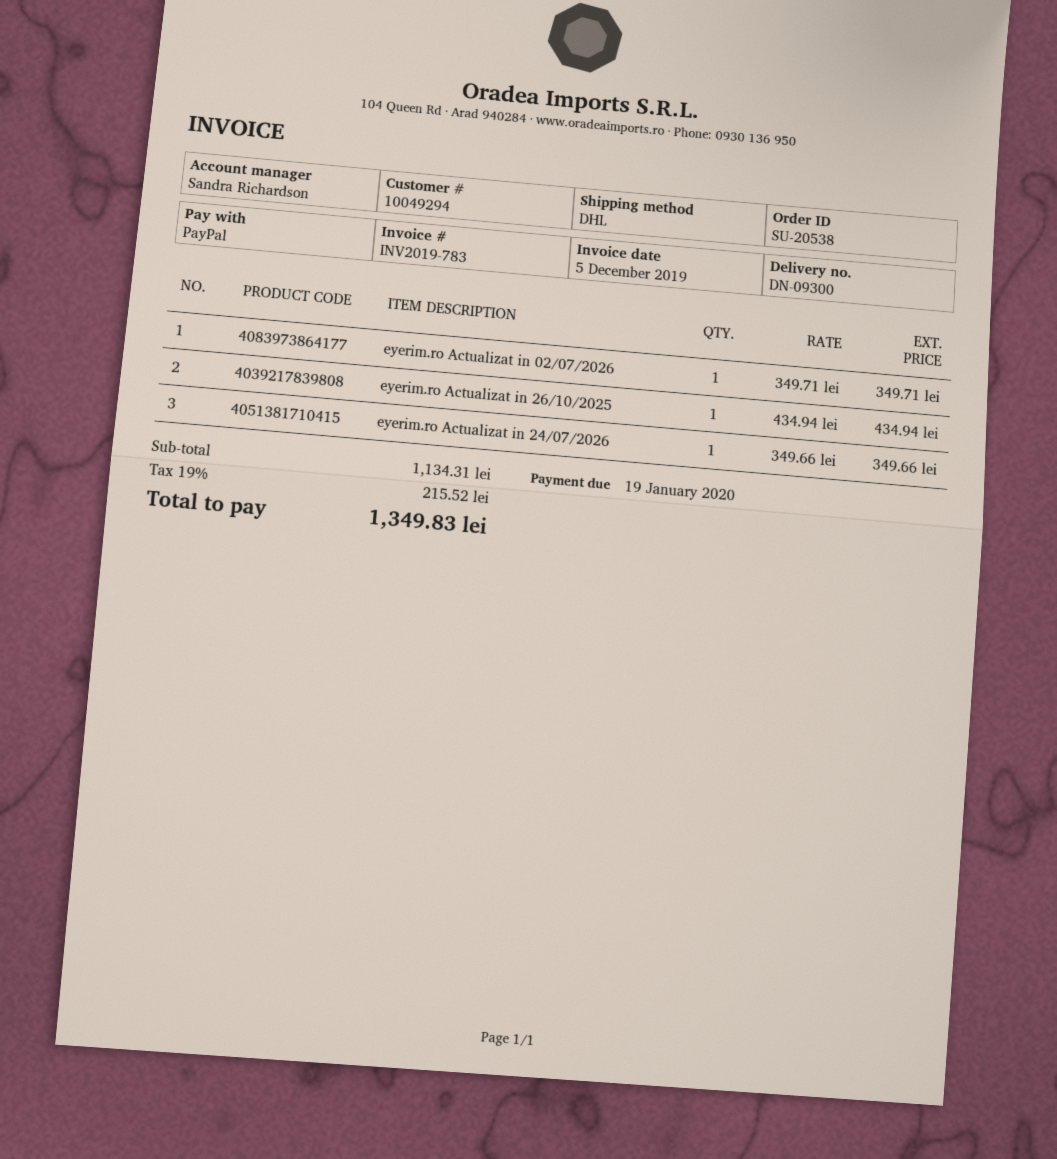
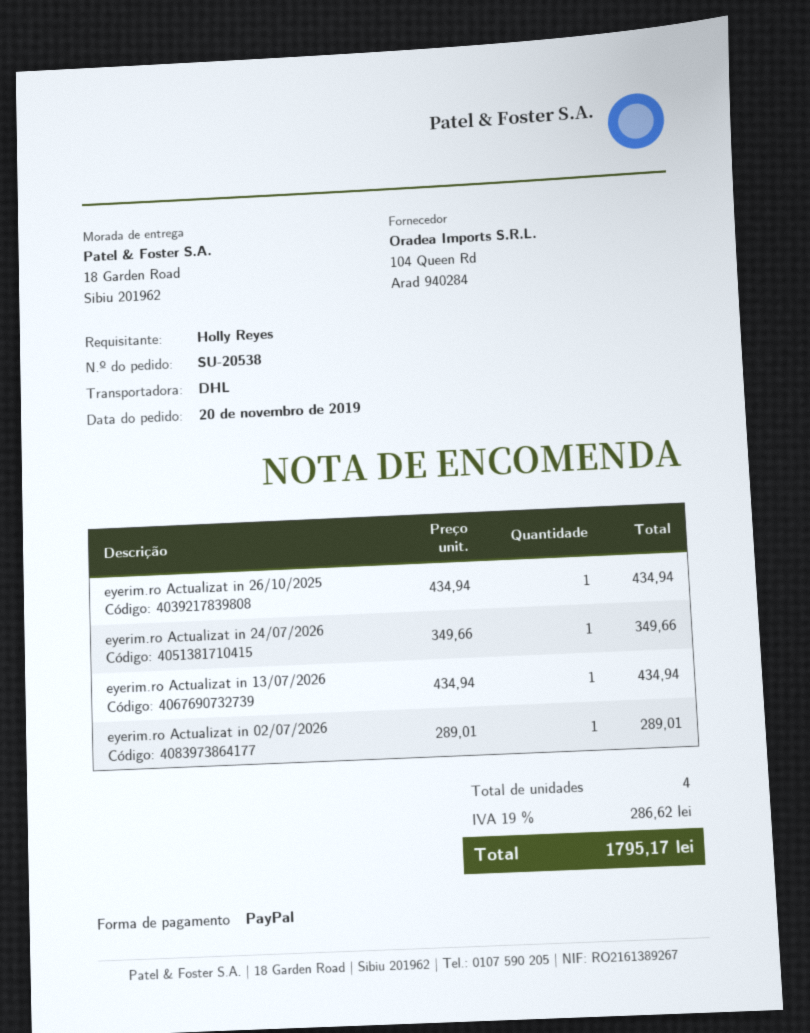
eyerim.ro Actualizat in 02/07/2026: 1 x 349.71 = 349.71 -> 1 x 289.01 = 289.01
eyerim.ro Actualizat in 13/07/2026: none -> 1 x 434.94 = 434.94
tax: 19% = 215.52 -> 19% = 286.62
total: 1349.83 -> 1795.17

